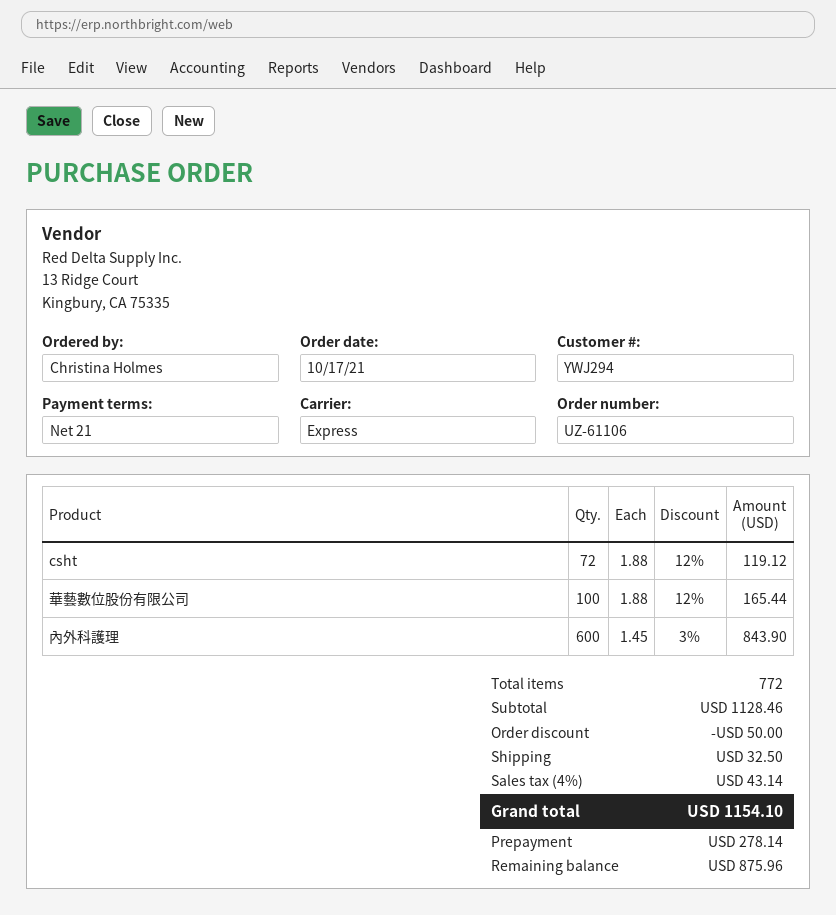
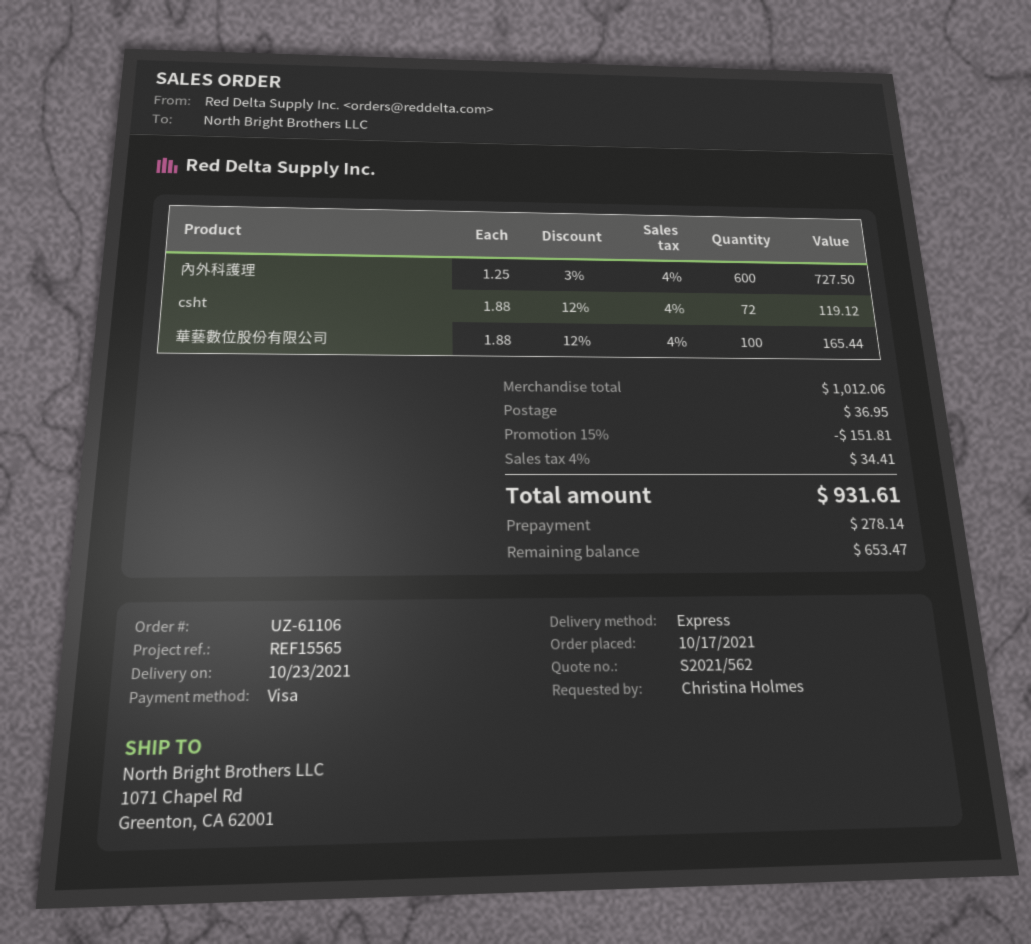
內外科護理: 600 x 1.45 - 3% = 843.90 -> 600 x 1.25 - 3% = 727.50
subtotal: 1128.46 -> 1012.06
discount: 50.00 -> 151.81
shipping: 32.50 -> 36.95
tax: 4% = 43.14 -> 4% = 34.41
total: 1154.10 -> 931.61
balance: 875.96 -> 653.47

